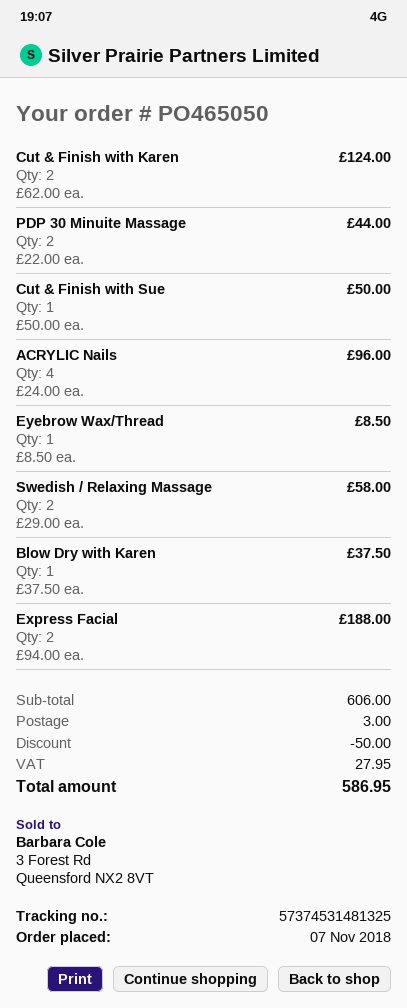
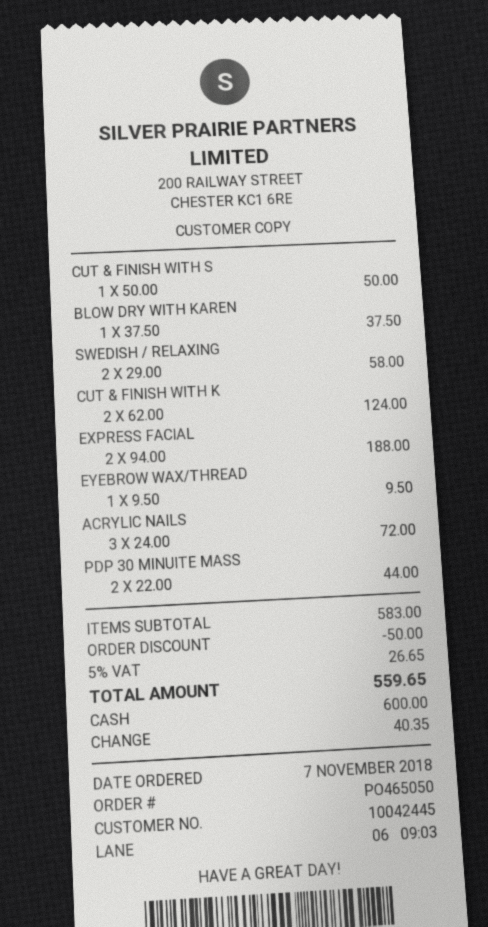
ACRYLIC Nails: 4 x 24.00 = 96.00 -> 3 x 24.00 = 72.00
Eyebrow Wax/Thread: 1 x 8.50 = 8.50 -> 1 x 9.50 = 9.50
subtotal: 606.00 -> 583.00
shipping: 3.00 -> none
tax: 27.95 -> 26.65
total: 586.95 -> 559.65

